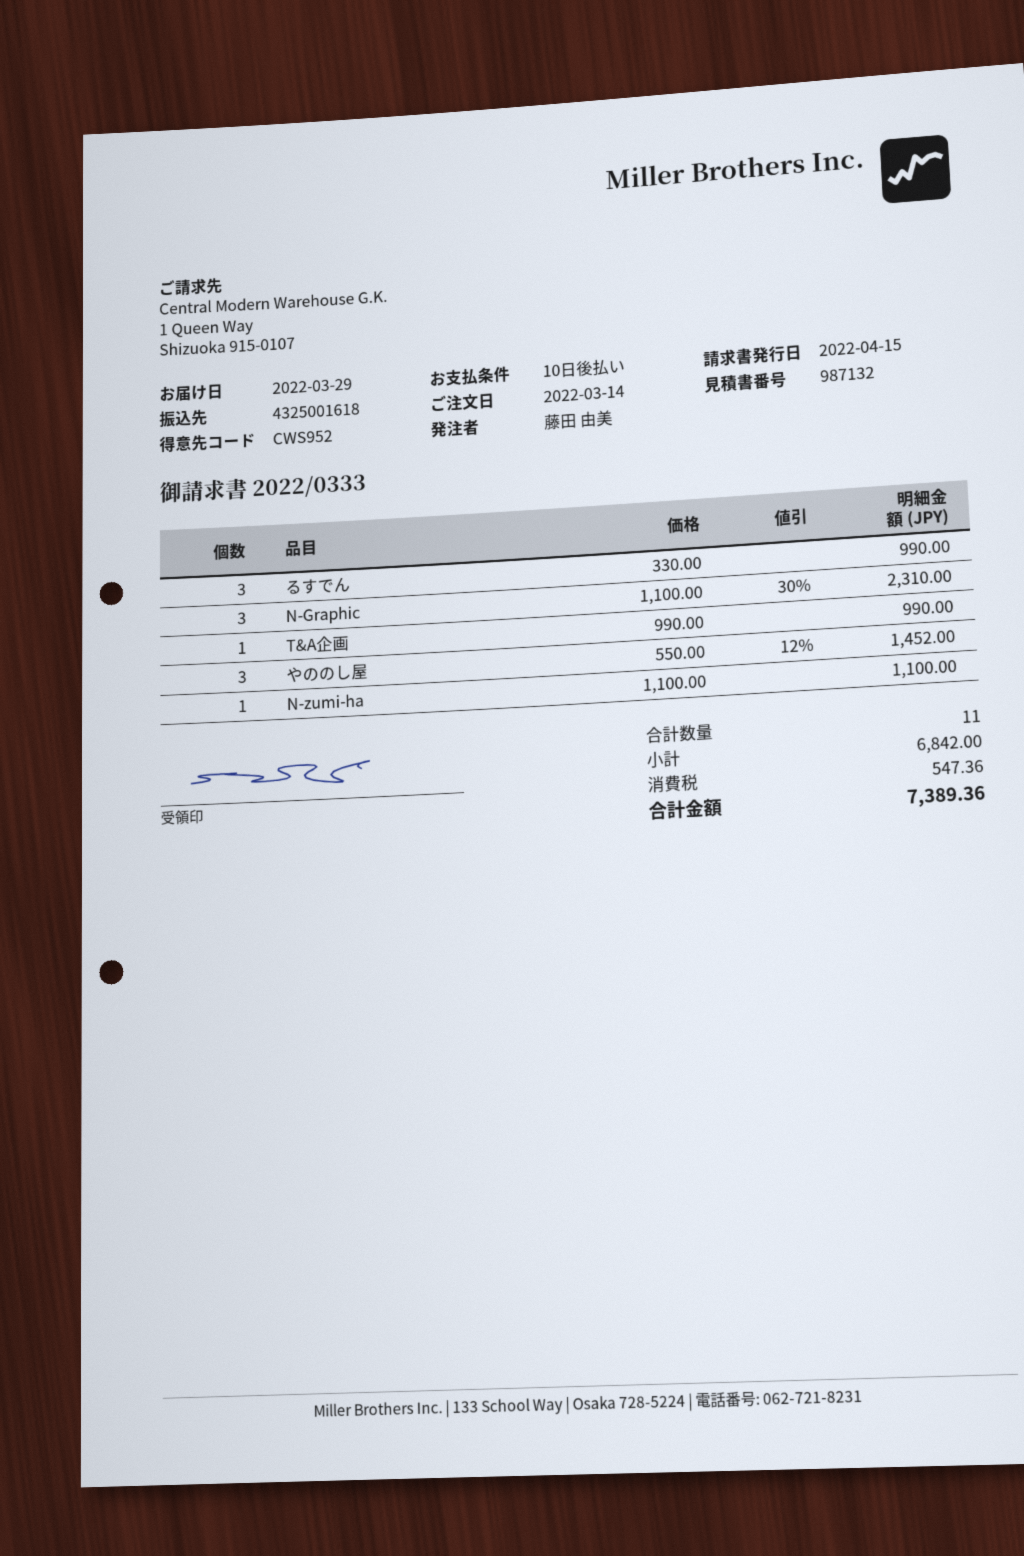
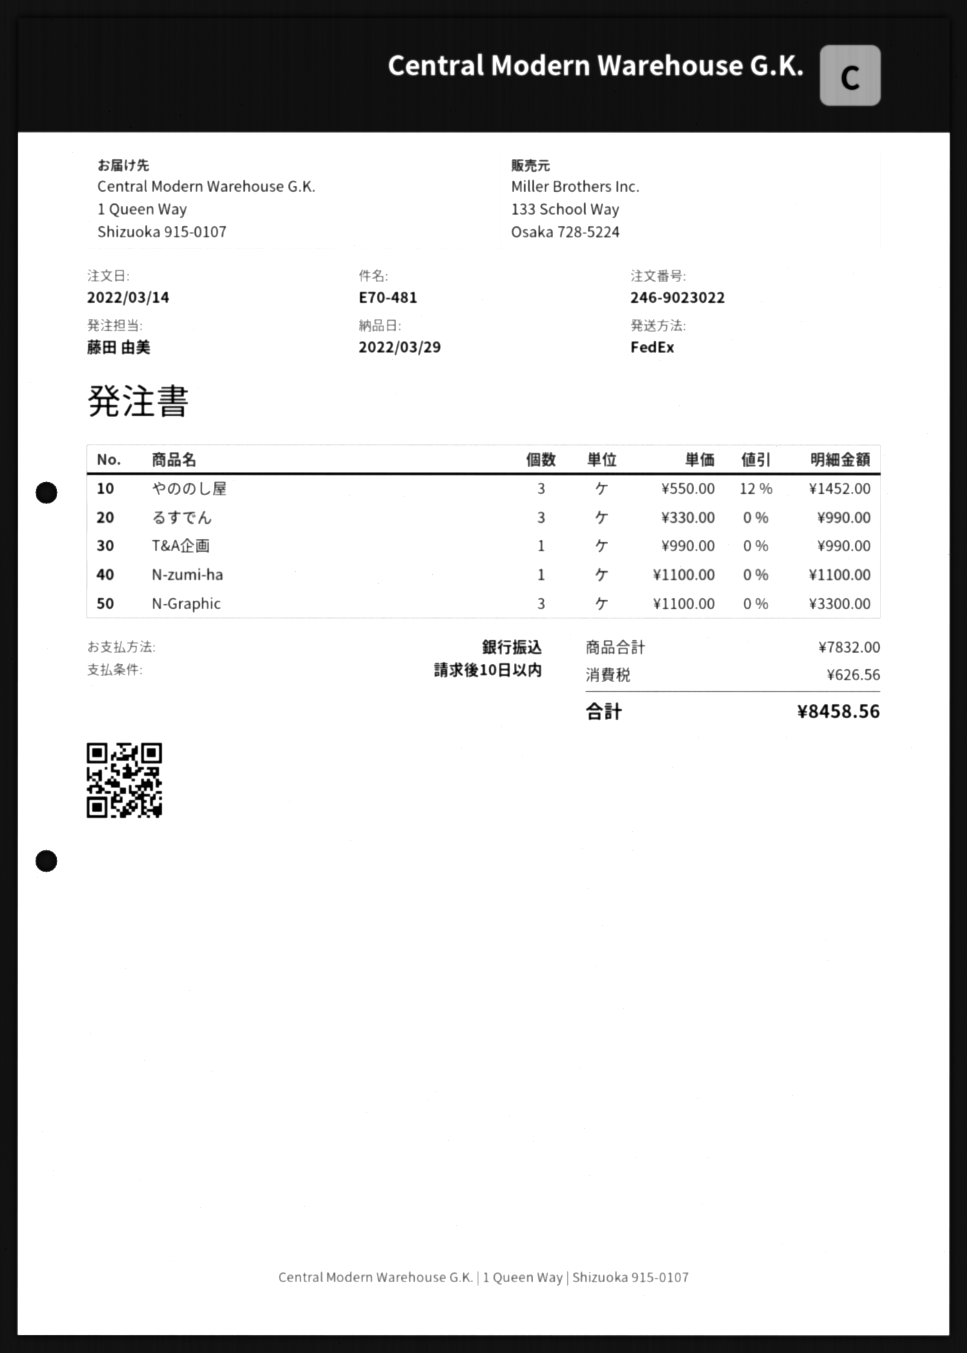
N-Graphic: 3 x 1100.00 - 30% = 2310.00 -> 3 x 1100.00 = 3300.00
subtotal: 6842.00 -> 7832.00
tax: 547.36 -> 626.56
total: 7389.36 -> 8458.56

